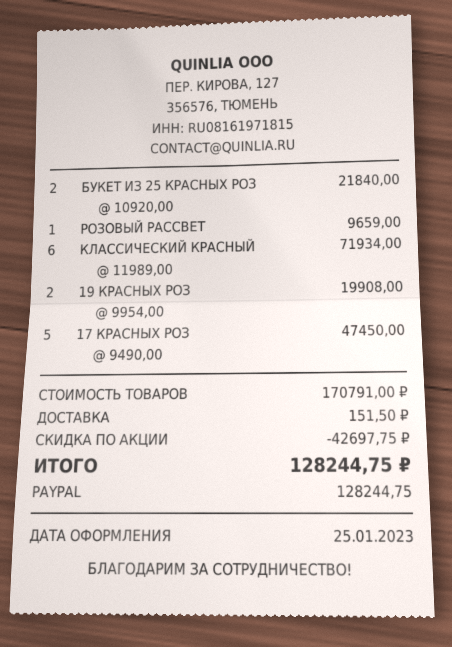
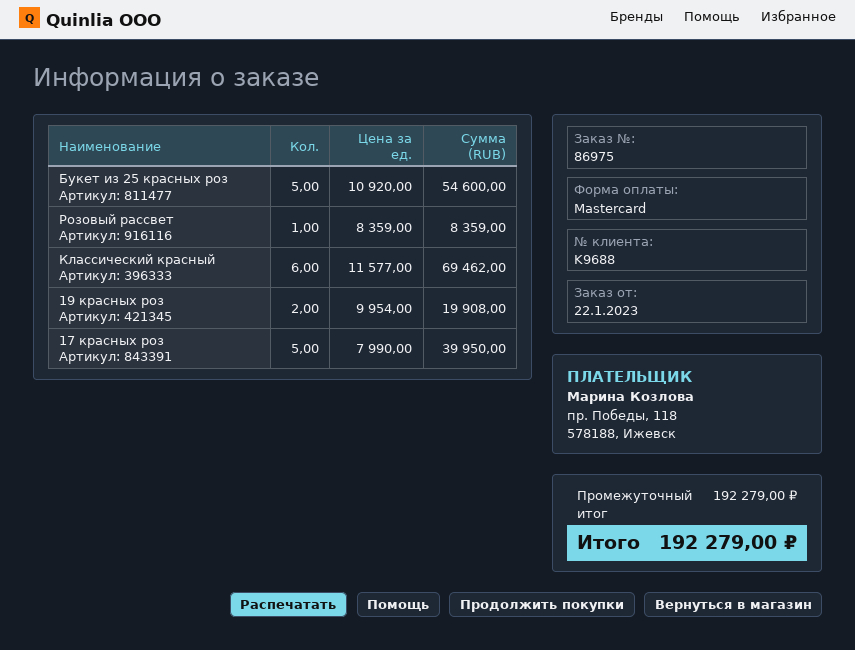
order date: 2023-01-25 -> 2023-01-22
payment method: PayPal -> Mastercard
БУКЕТ ИЗ 25 КРАСНЫХ РОЗ: 2 x 10920.00 = 21840.00 -> 5 x 10920.00 = 54600.00
РОЗОВЫЙ РАССВЕТ: 1 x 9659.00 = 9659.00 -> 1 x 8359.00 = 8359.00
КЛАССИЧЕСКИЙ КРАСНЫЙ: 6 x 11989.00 = 71934.00 -> 6 x 11577.00 = 69462.00
17 КРАСНЫХ РОЗ: 5 x 9490.00 = 47450.00 -> 5 x 7990.00 = 39950.00
subtotal: 170791.00 -> 192279.00
discount: 42697.75 -> none
shipping: 151.50 -> none
total: 128244.75 -> 192279.00

